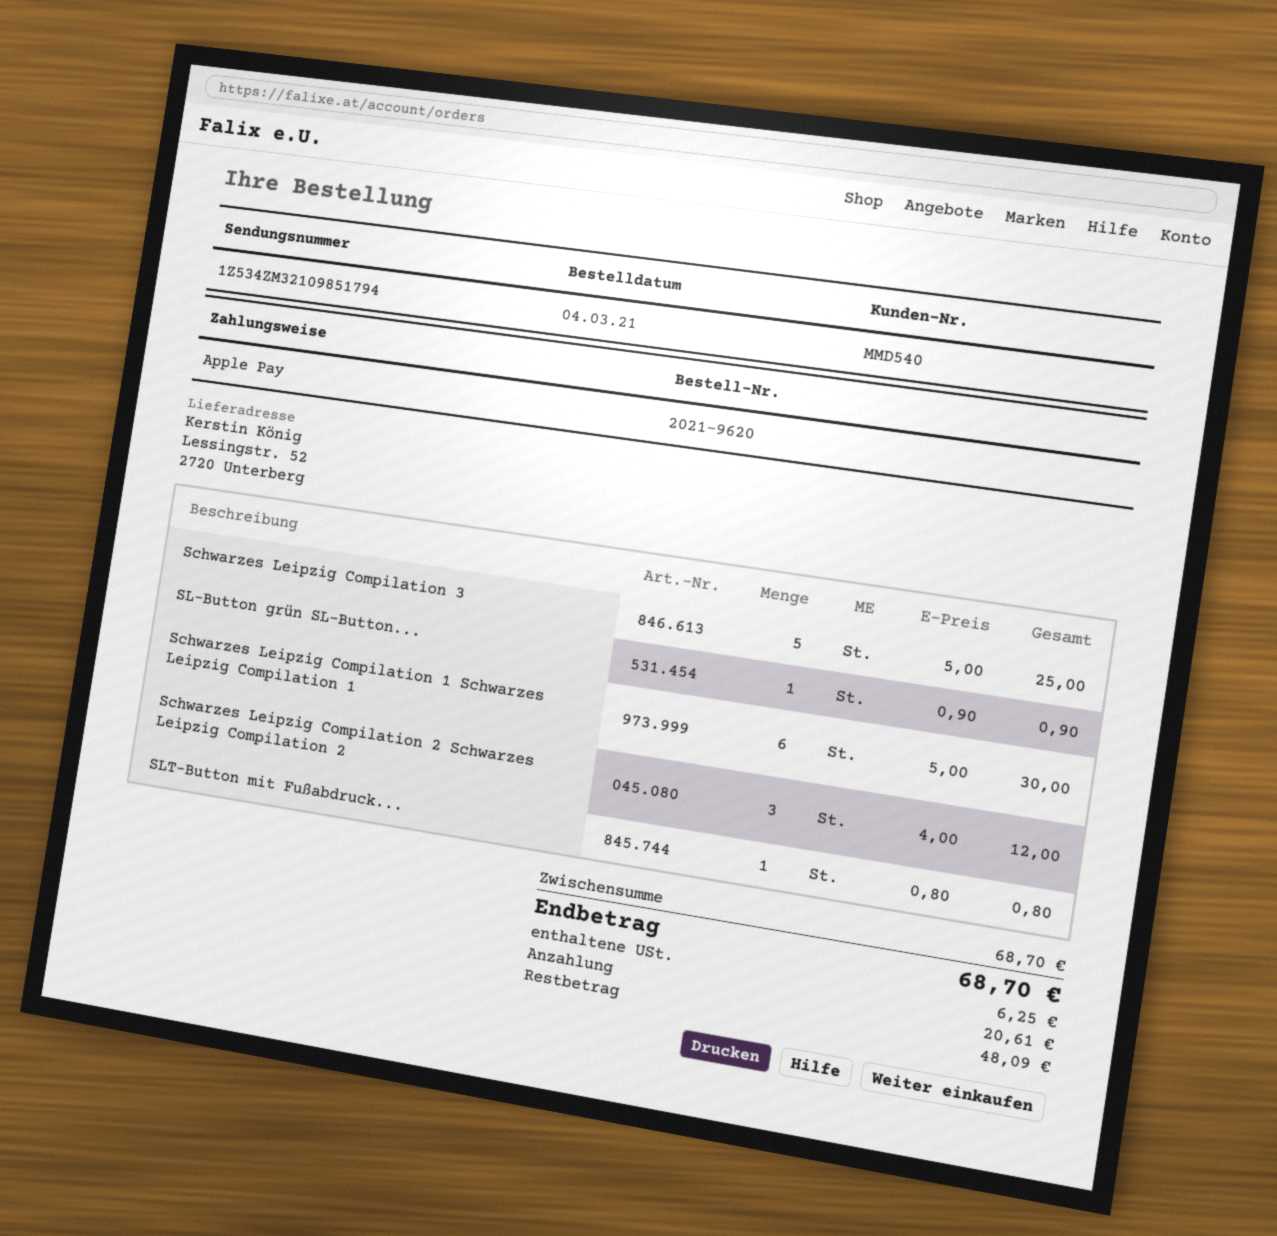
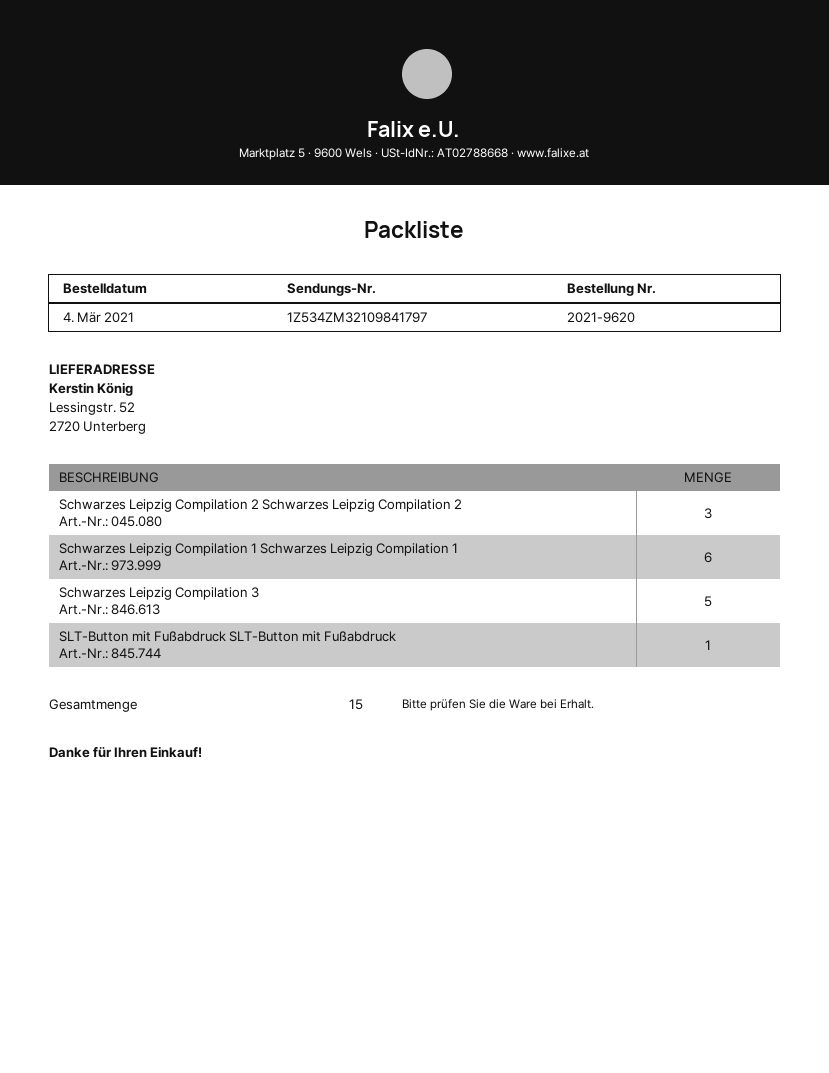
tracking number: 1Z534ZM32109851794 -> 1Z534ZM32109841797
SL-Button grün SL-Button...: 1 -> none

